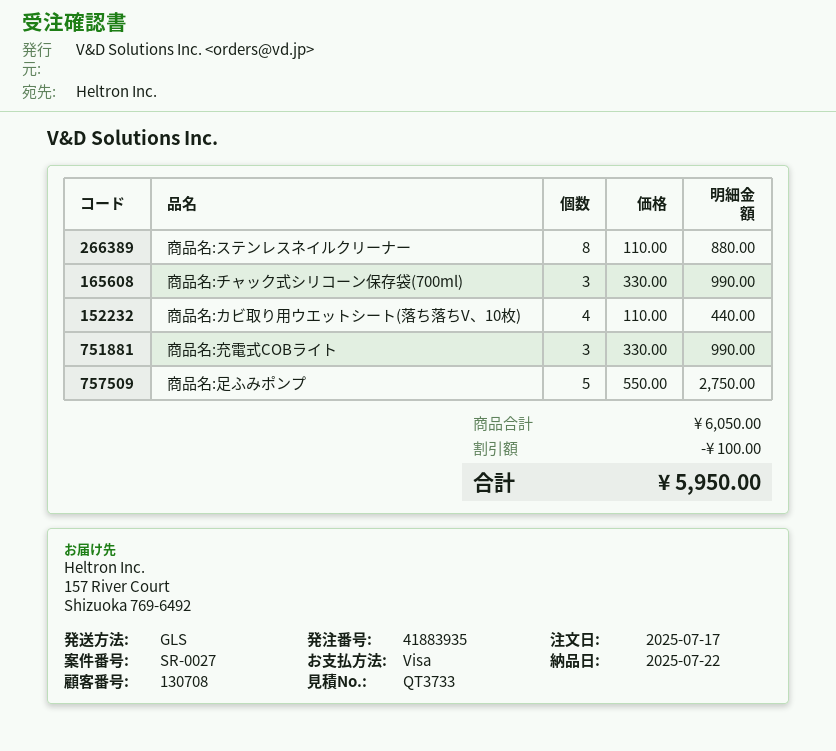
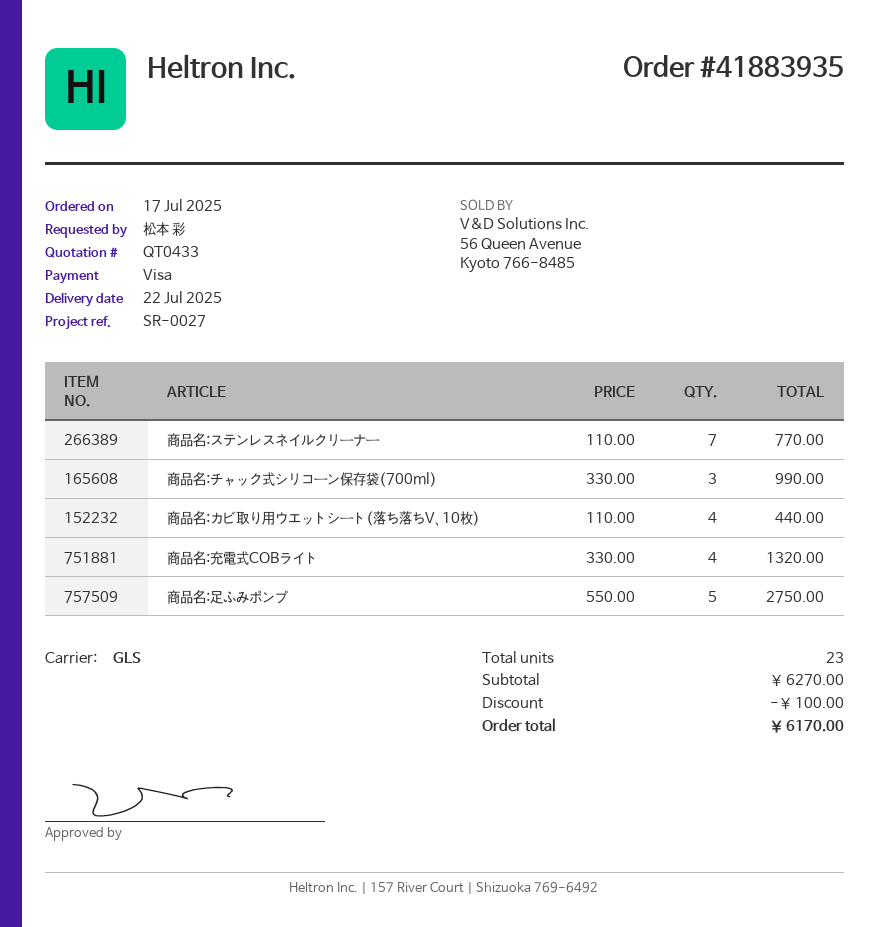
quote number: QT3733 -> QT0433
商品名:ステンレスネイルクリーナー: 8 x 110.00 = 880.00 -> 7 x 110.00 = 770.00
商品名:充電式COBライト: 3 x 330.00 = 990.00 -> 4 x 330.00 = 1320.00
subtotal: 6050.00 -> 6270.00
total: 5950.00 -> 6170.00

